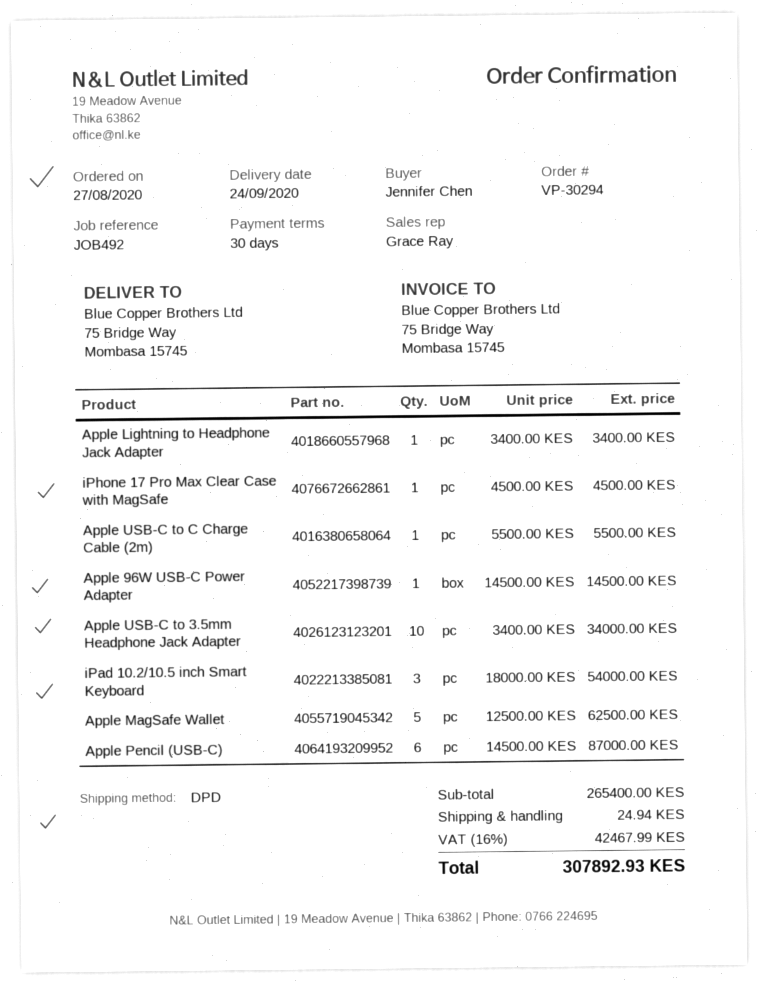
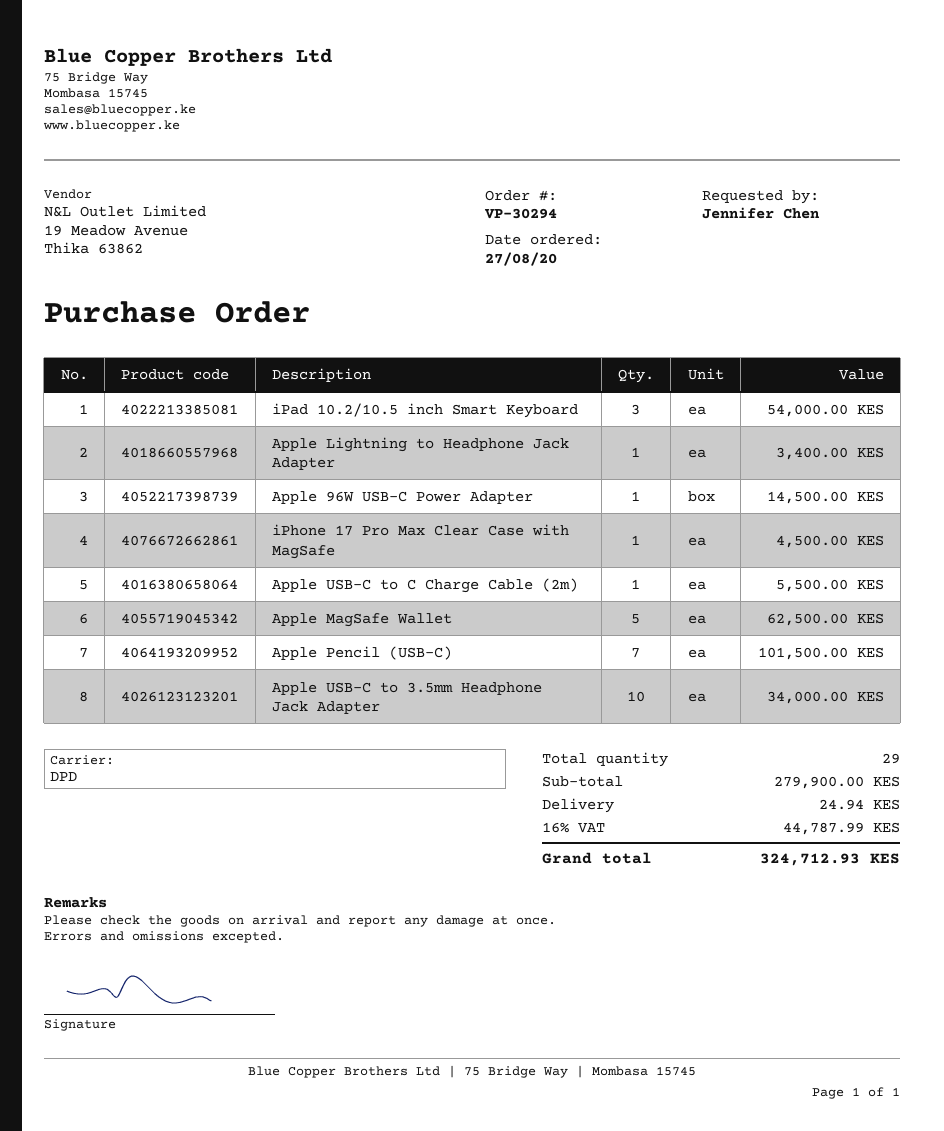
Apple Pencil (USB-C): 6 for 87000.00 -> 7 for 101500.00
subtotal: 265400.00 -> 279900.00
tax: 16% = 42467.99 -> 16% = 44787.99
total: 307892.93 -> 324712.93

